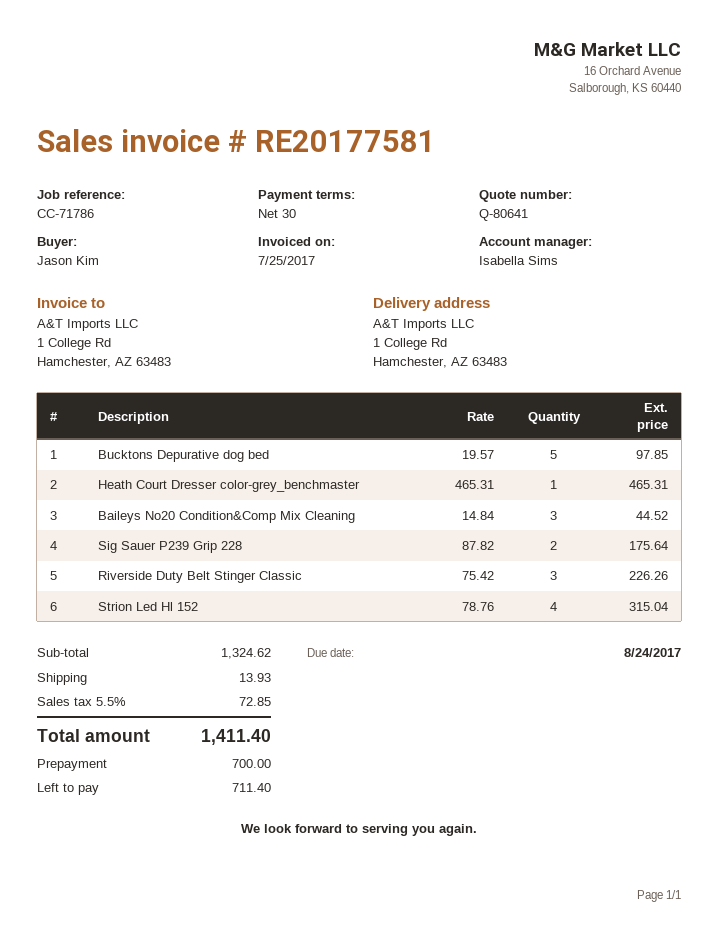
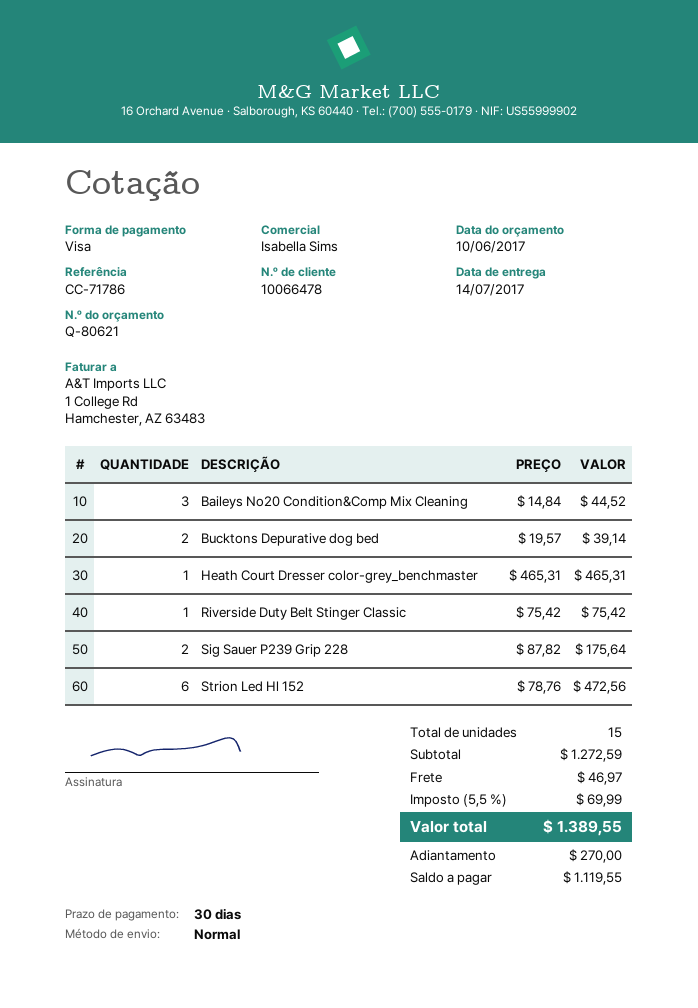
quote number: Q-80641 -> Q-80621
Bucktons Depurative dog bed: 5 x 19.57 = 97.85 -> 2 x 19.57 = 39.14
Riverside Duty Belt Stinger Classic: 3 x 75.42 = 226.26 -> 1 x 75.42 = 75.42
Strion Led Hl 152: 4 x 78.76 = 315.04 -> 6 x 78.76 = 472.56
subtotal: 1324.62 -> 1272.59
shipping: 13.93 -> 46.97
tax: 5.5% = 72.85 -> 5.5% = 69.99
total: 1411.40 -> 1389.55
deposit: 700.00 -> 270.00
balance: 711.40 -> 1119.55

